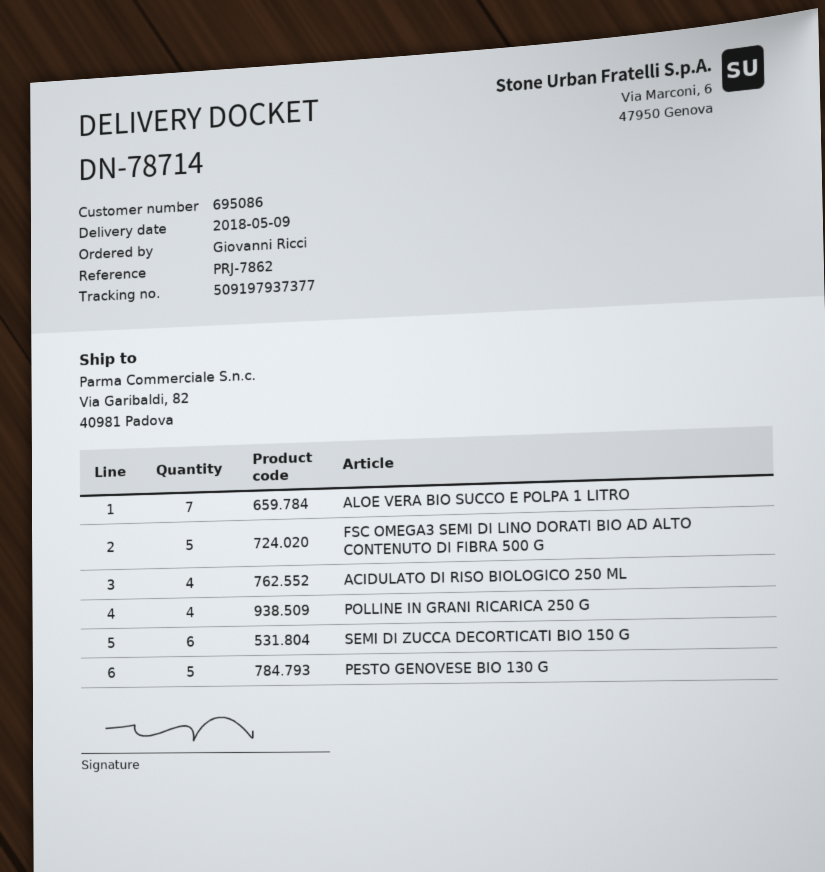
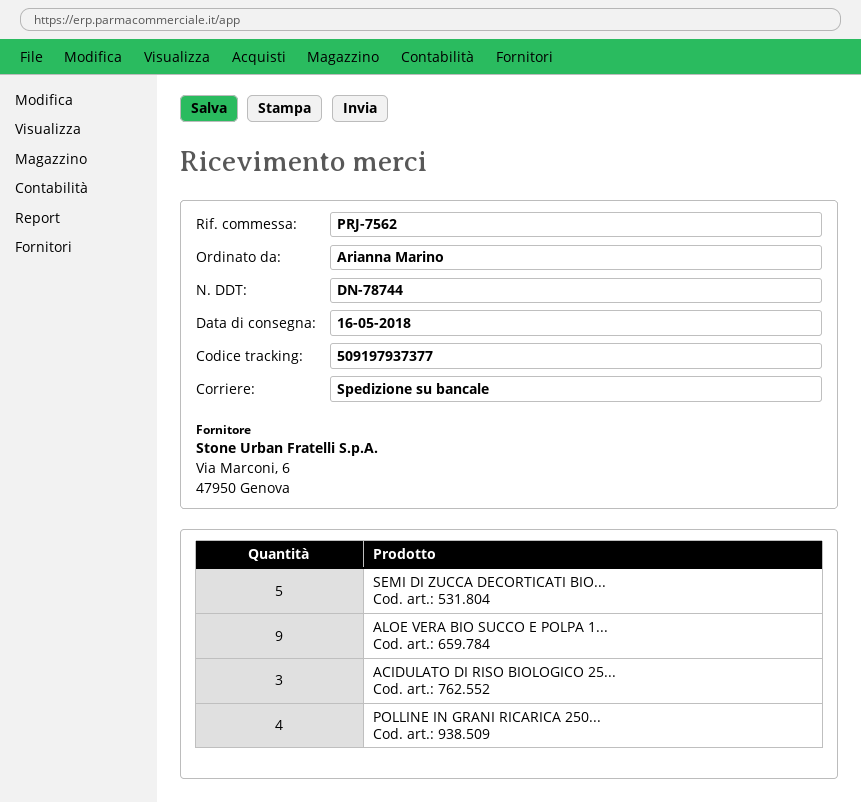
delivery note number: DN-78714 -> DN-78744
delivery date: 2018-05-09 -> 2018-05-16
reference: PRJ-7862 -> PRJ-7562
ordered by: Giovanni Ricci -> Arianna Marino
ALOE VERA BIO SUCCO E POLPA 1 LITRO: 7 -> 9
FSC OMEGA3 SEMI DI LINO DORATI BIO AD ALTO CONTENUTO DI FIBRA 500 G: 5 -> none
ACIDULATO DI RISO BIOLOGICO 250 ML: 4 -> 3
SEMI DI ZUCCA DECORTICATI BIO 150 G: 6 -> 5
PESTO GENOVESE BIO 130 G: 5 -> none

